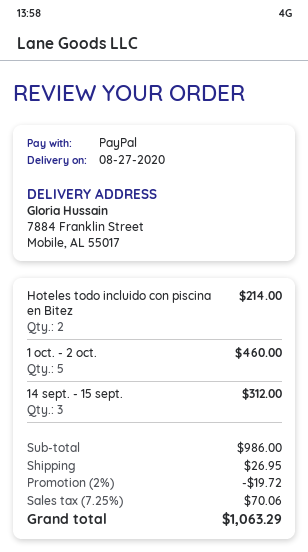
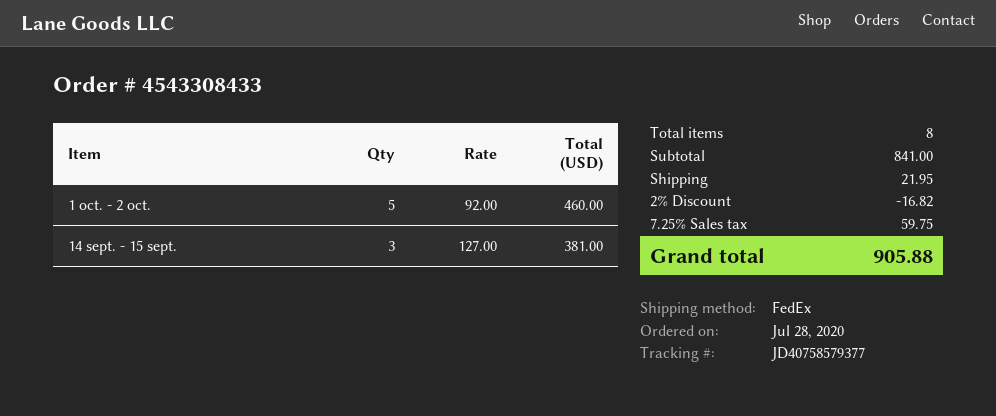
Hoteles todo incluido con piscina en Bitez: 2 for 214.00 -> none
14 sept. - 15 sept.: 3 for 312.00 -> 3 for 381.00
subtotal: 986.00 -> 841.00
discount: 2% = 19.72 -> 2% = 16.82
shipping: 26.95 -> 21.95
tax: 7.25% = 70.06 -> 7.25% = 59.75
total: 1063.29 -> 905.88

